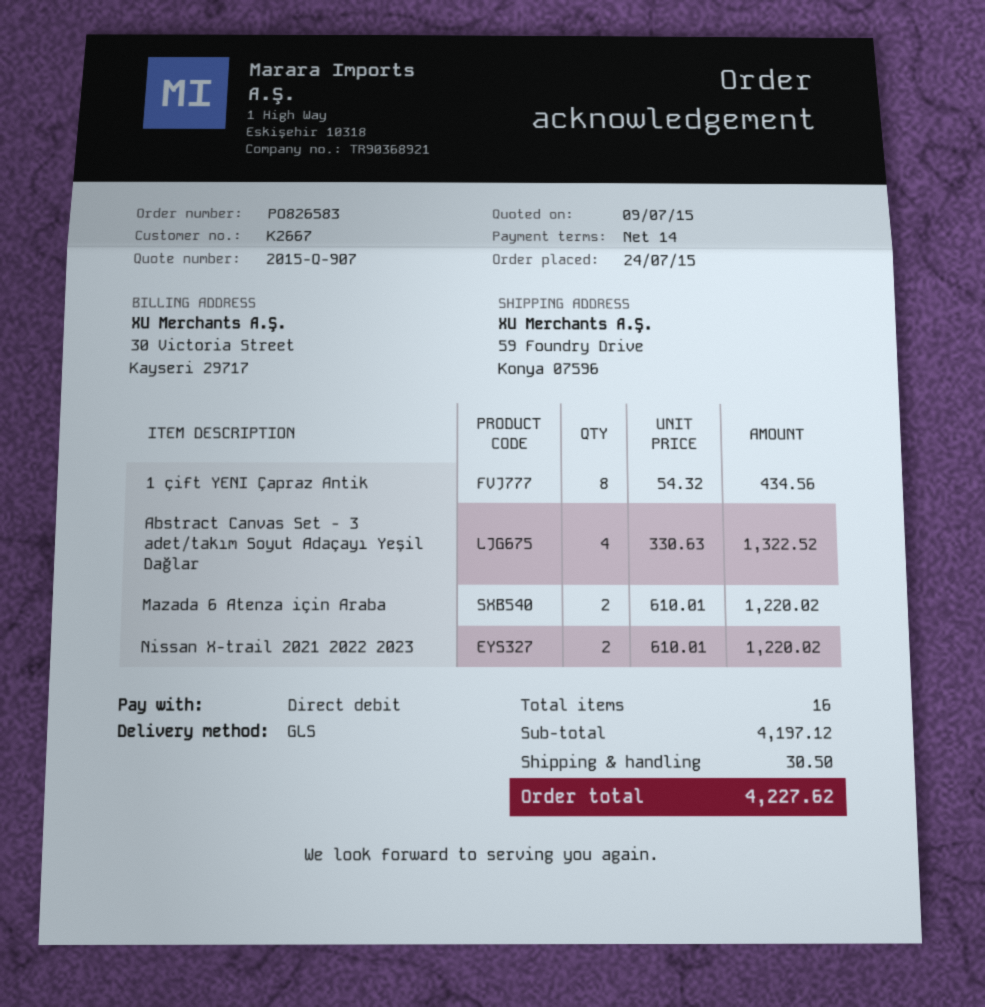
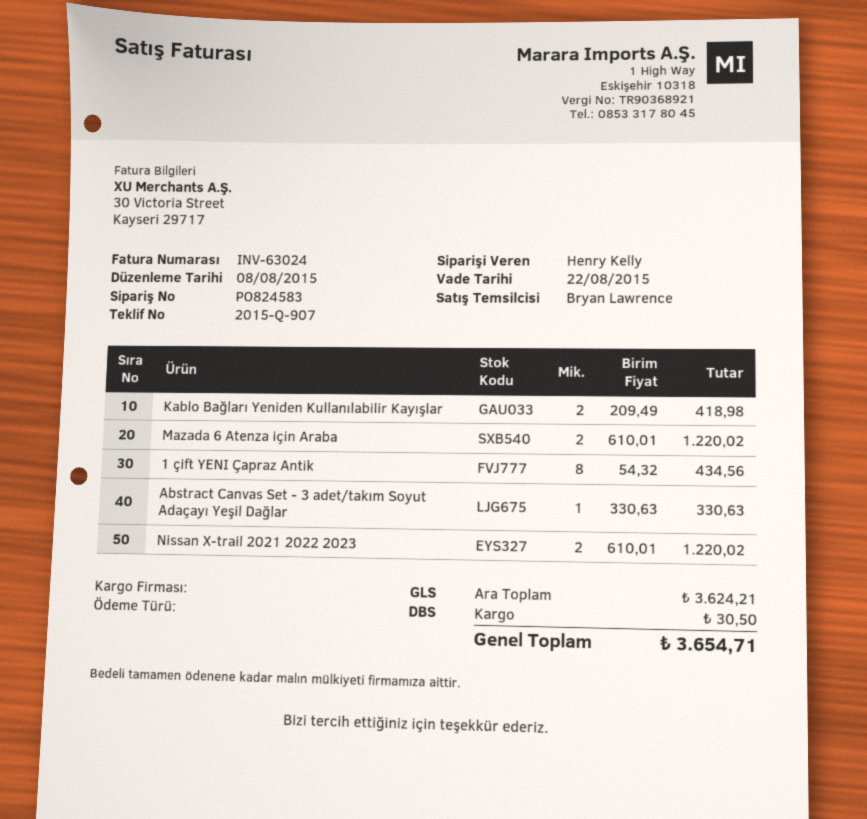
order number: PO826583 -> PO824583
Abstract Canvas Set - 3 adet/takım Soyut Adaçayı Yeşil Dağlar: 4 x 330.63 = 1322.52 -> 1 x 330.63 = 330.63
Kablo Bağları Yeniden Kullanılabilir Kayışlar: none -> 2 x 209.49 = 418.98
subtotal: 4197.12 -> 3624.21
total: 4227.62 -> 3654.71

